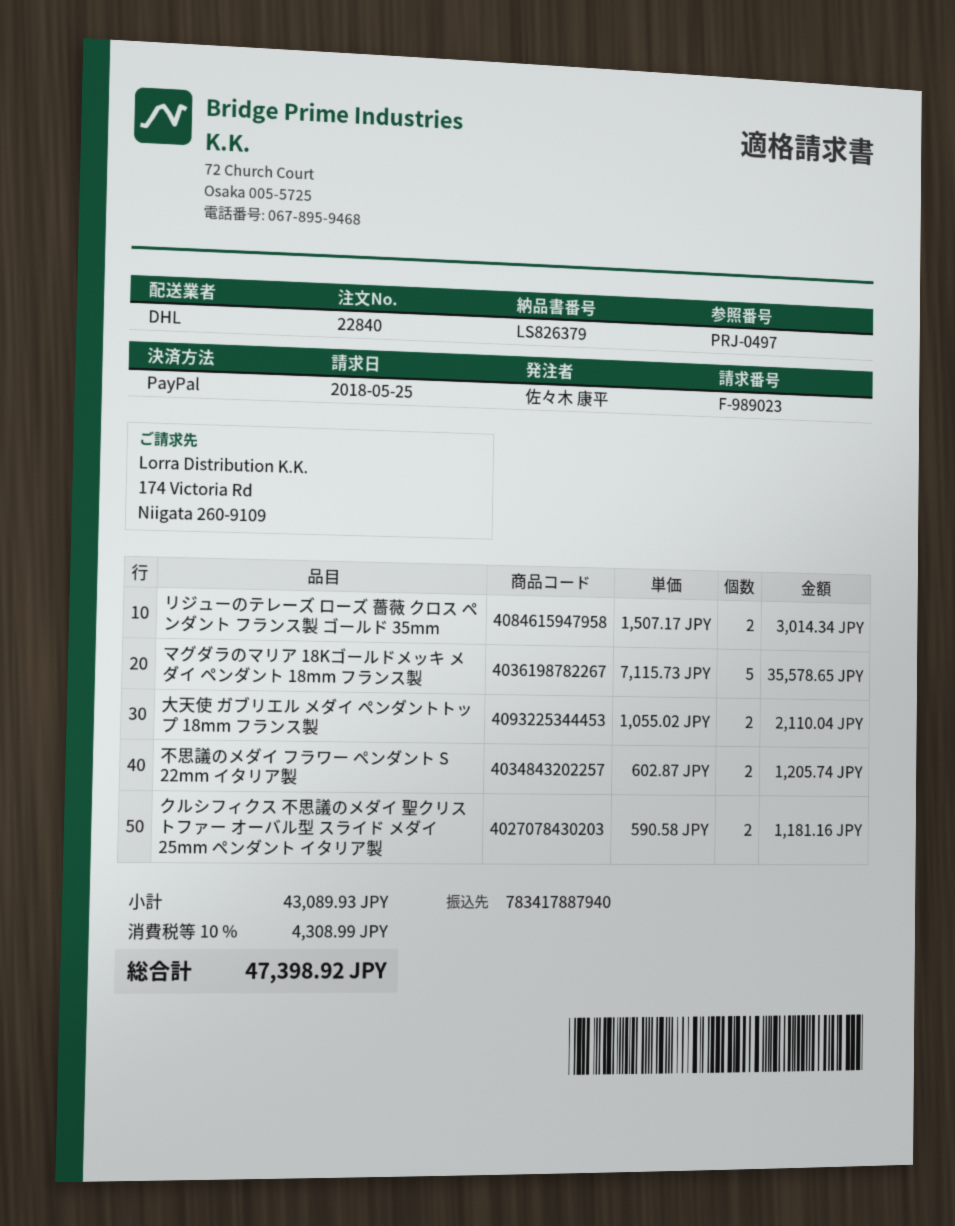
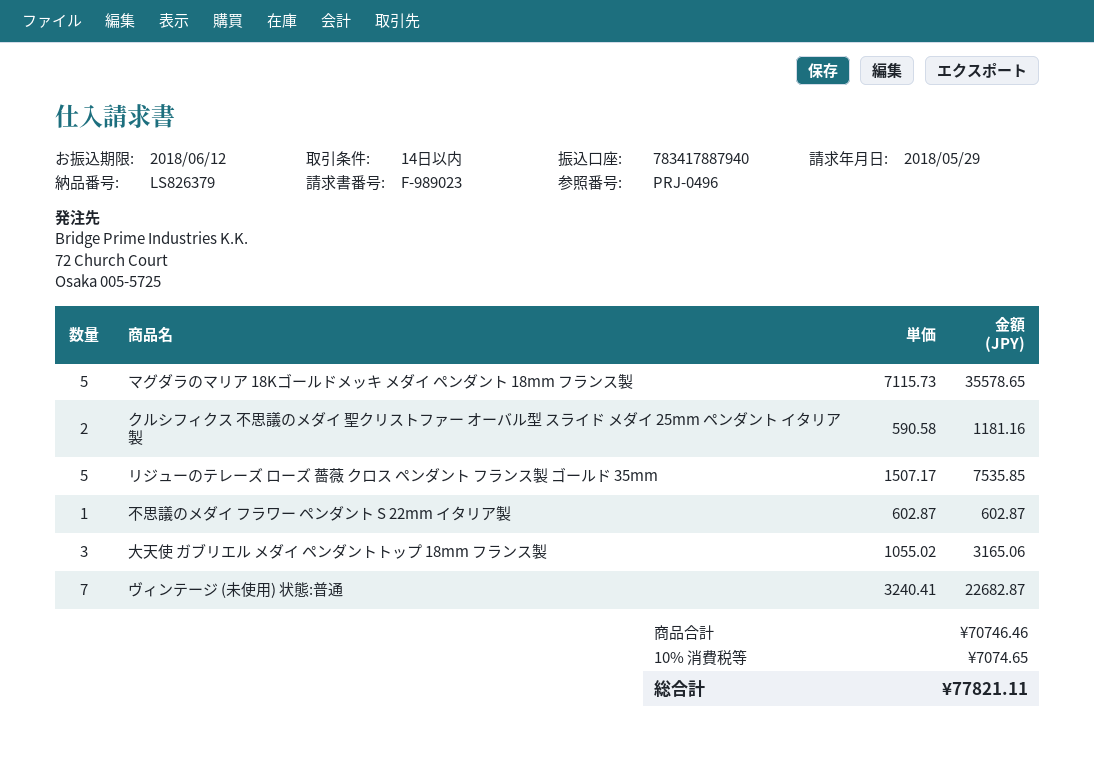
invoice date: 2018-05-25 -> 2018-05-29
reference: PRJ-0497 -> PRJ-0496
リジューのテレーズ ローズ 薔薇 クロス ペンダント フランス製 ゴールド 35mm: 2 x 1507.17 = 3014.34 -> 5 x 1507.17 = 7535.85
大天使 ガブリエル メダイ ペンダントトップ 18mm フランス製: 2 x 1055.02 = 2110.04 -> 3 x 1055.02 = 3165.06
不思議のメダイ フラワー ペンダント S 22mm イタリア製: 2 x 602.87 = 1205.74 -> 1 x 602.87 = 602.87
ヴィンテージ (未使用) 状態:普通: none -> 7 x 3240.41 = 22682.87
subtotal: 43089.93 -> 70746.46
tax: 10% = 4308.99 -> 10% = 7074.65
total: 47398.92 -> 77821.11

